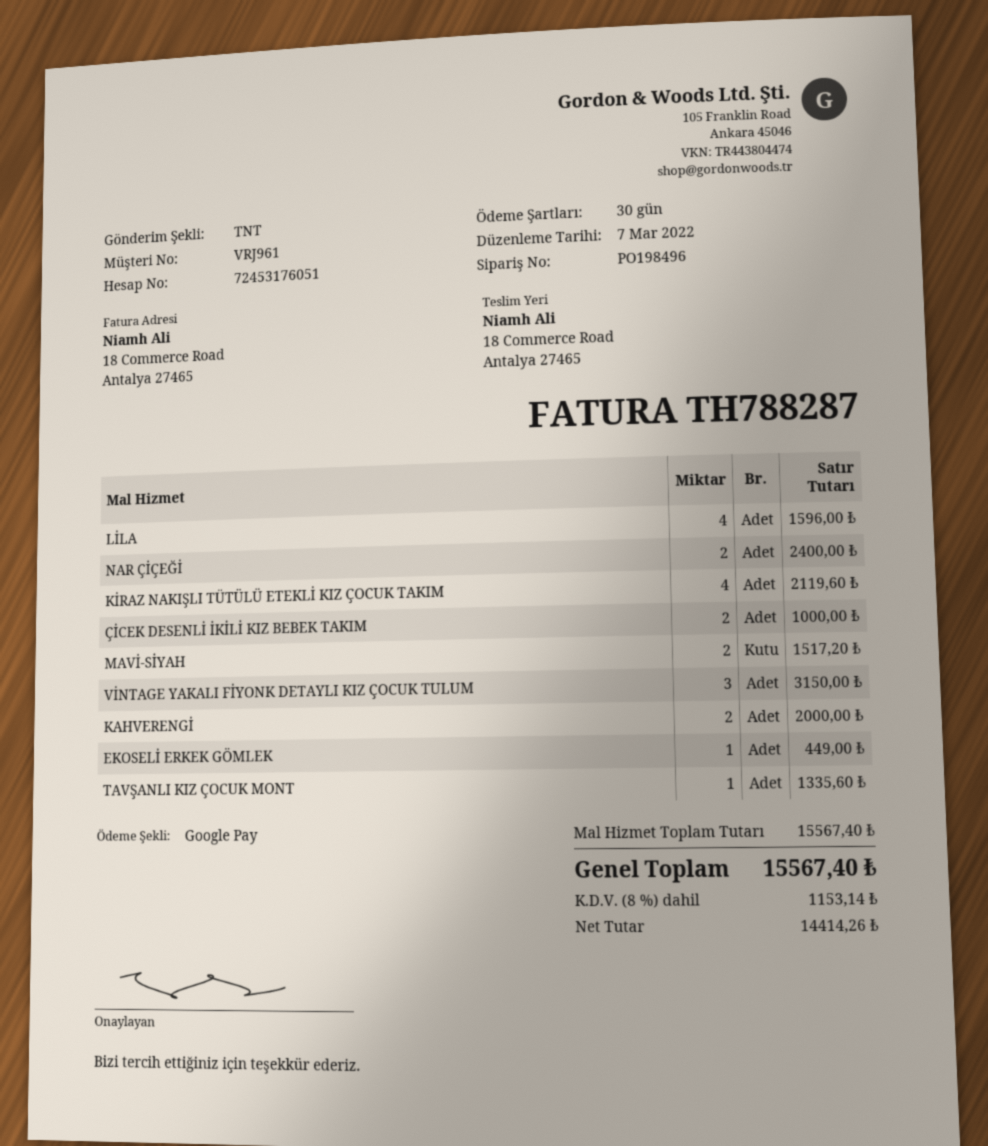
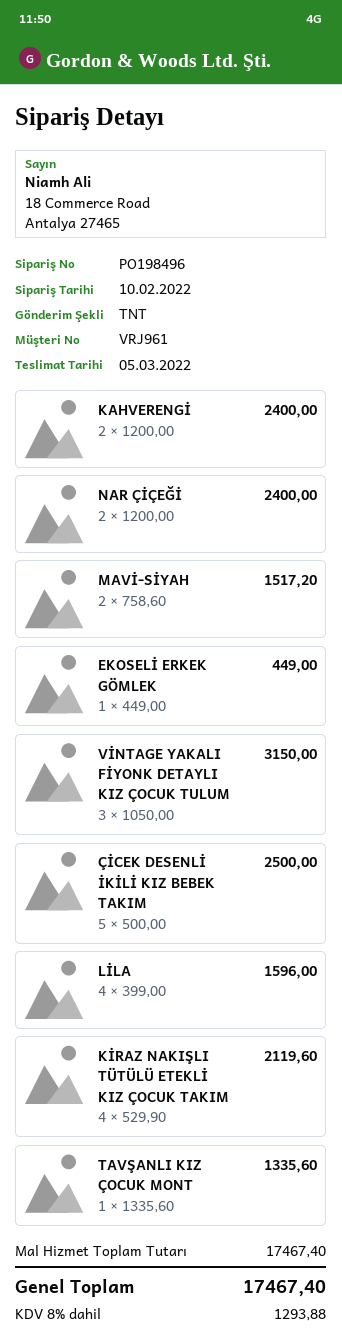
ÇİCEK DESENLİ İKİLİ KIZ BEBEK TAKIM: 2 for 1000.00 -> 5 for 2500.00
KAHVERENGİ: 2 for 2000.00 -> 2 for 2400.00
subtotal: 15567.40 -> 17467.40
tax: 8% = 1153.14 -> 8% = 1293.88
total: 15567.40 -> 17467.40

